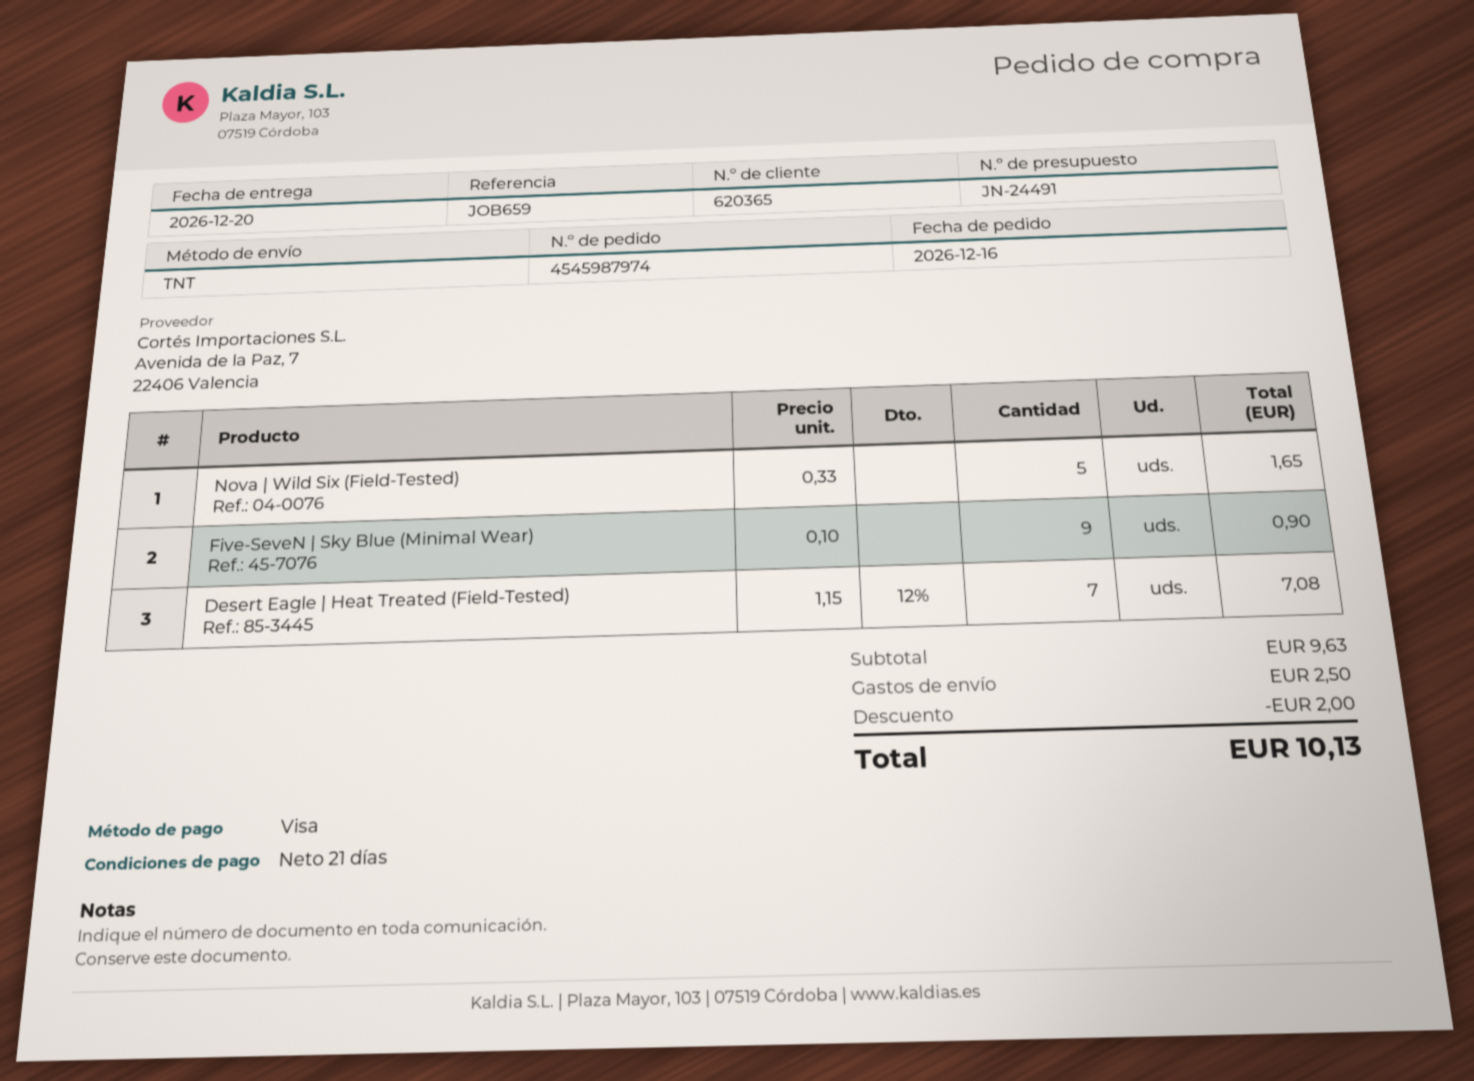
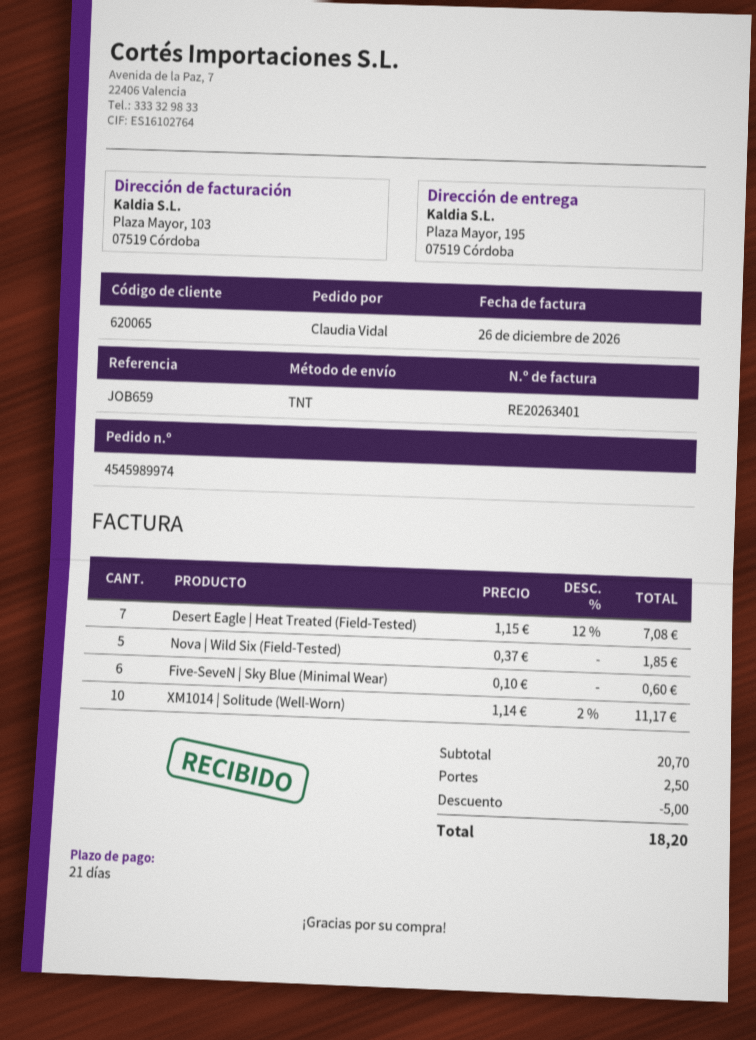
order number: 4545987974 -> 4545989974
customer number: 620365 -> 620065
Nova | Wild Six (Field-Tested): 5 x 0.33 = 1.65 -> 5 x 0.37 = 1.85
Five-SeveN | Sky Blue (Minimal Wear): 9 x 0.10 = 0.90 -> 6 x 0.10 = 0.60
XM1014 | Solitude (Well-Worn): none -> 10 x 1.14 - 2% = 11.17
subtotal: 9.63 -> 20.70
discount: 2.00 -> 5.00
total: 10.13 -> 18.20

